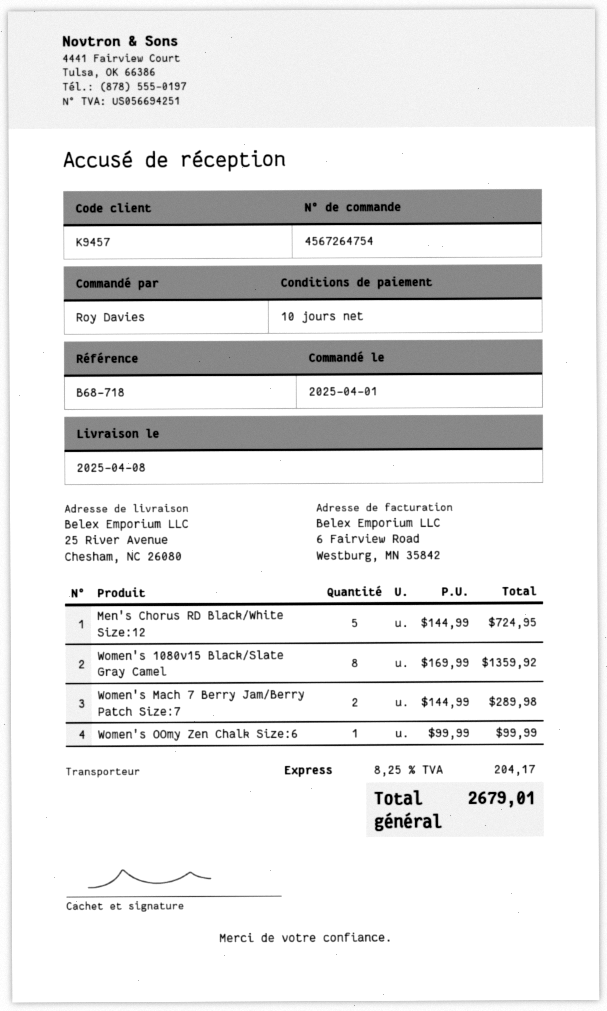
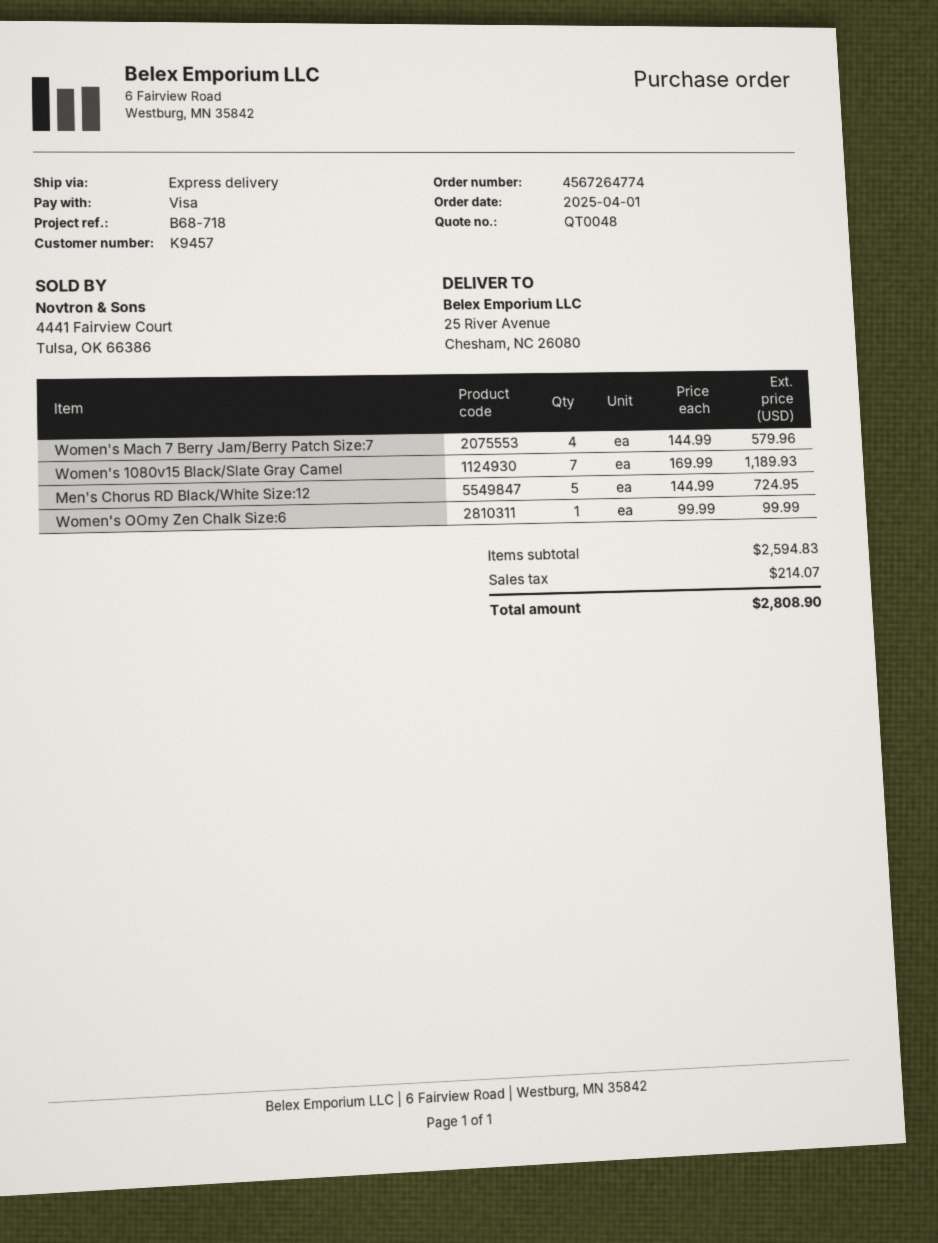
order number: 4567264754 -> 4567264774
Women's 1080v15 Black/Slate Gray Camel: 8 x 169.99 = 1359.92 -> 7 x 169.99 = 1189.93
Women's Mach 7 Berry Jam/Berry Patch Size:7: 2 x 144.99 = 289.98 -> 4 x 144.99 = 579.96
tax: 204.17 -> 214.07
total: 2679.01 -> 2808.90

